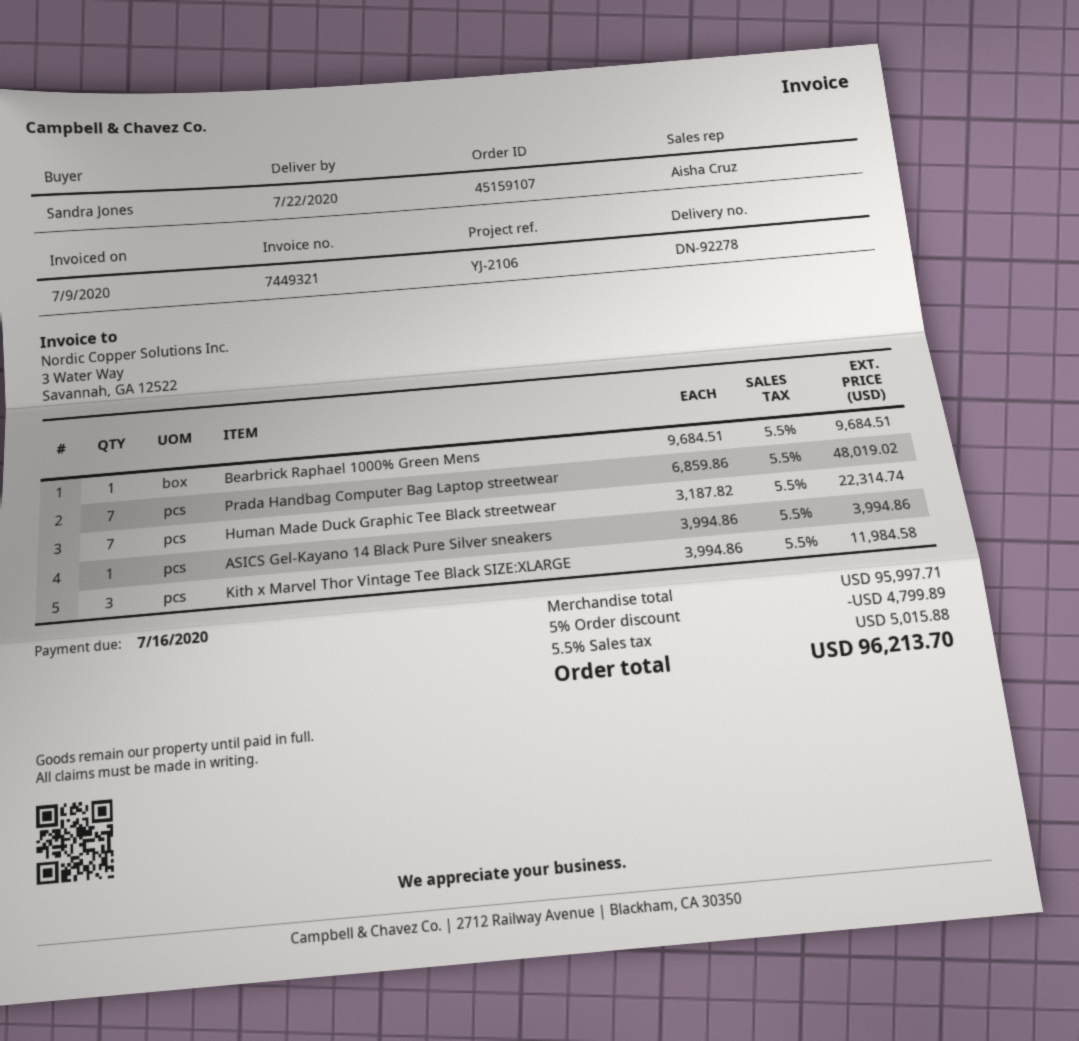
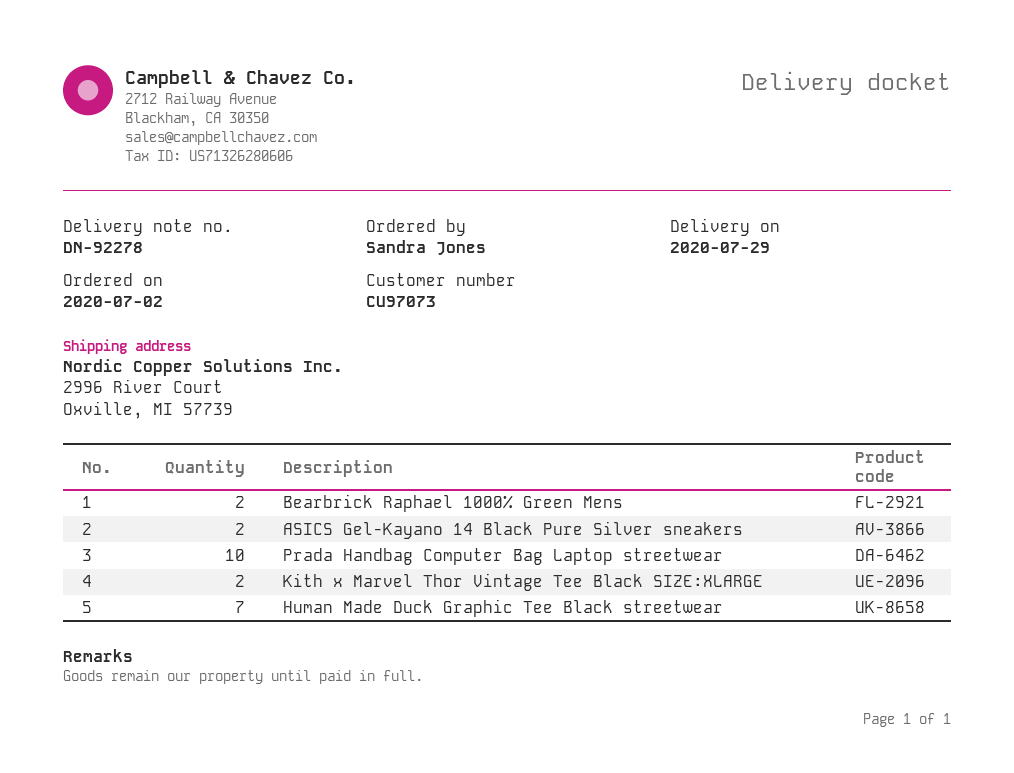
delivery date: 2020-07-22 -> 2020-07-29
Bearbrick Raphael 1000% Green Mens: 1 -> 2
Prada Handbag Computer Bag Laptop streetwear: 7 -> 10
ASICS Gel-Kayano 14 Black Pure Silver sneakers: 1 -> 2
Kith x Marvel Thor Vintage Tee Black SIZE:XLARGE: 3 -> 2

